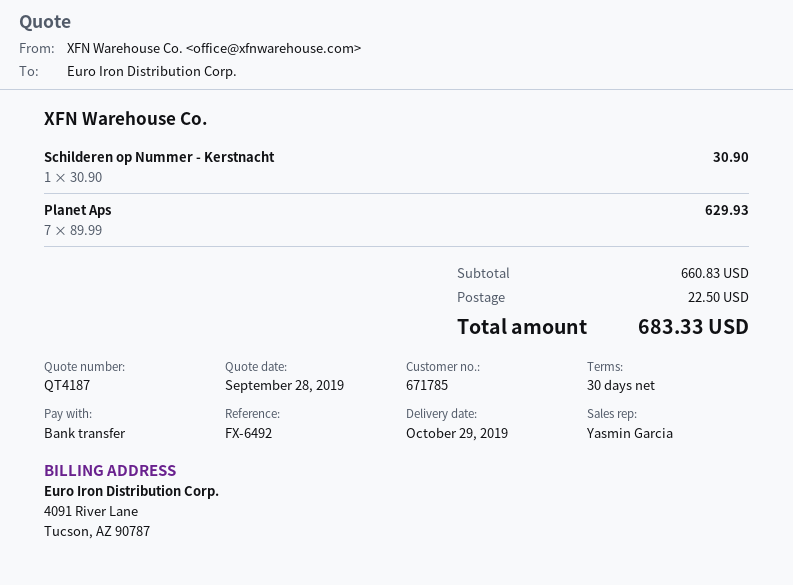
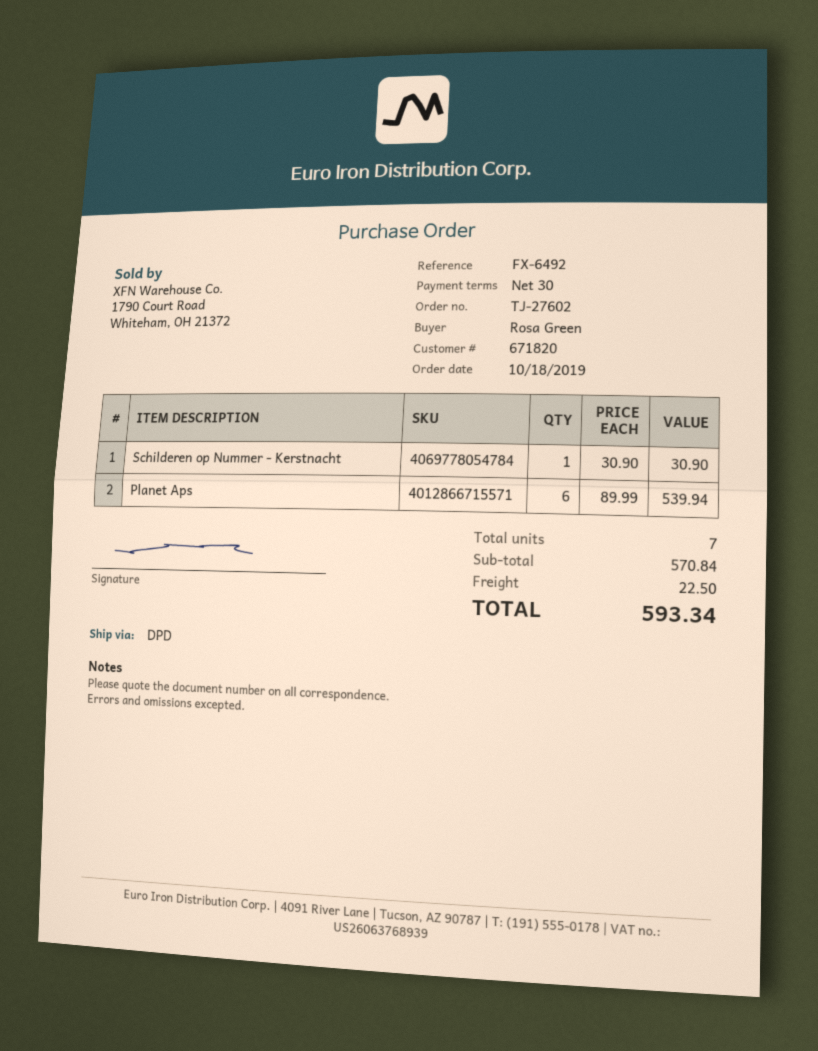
customer number: 671785 -> 671820
Planet Aps: 7 x 89.99 = 629.93 -> 6 x 89.99 = 539.94
subtotal: 660.83 -> 570.84
total: 683.33 -> 593.34

